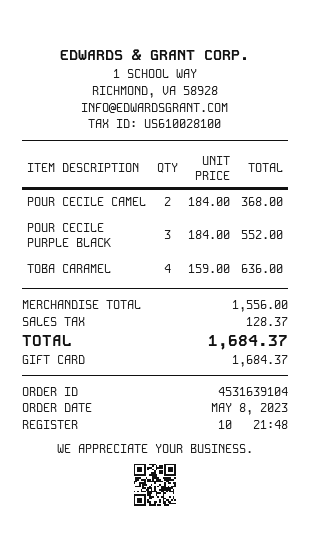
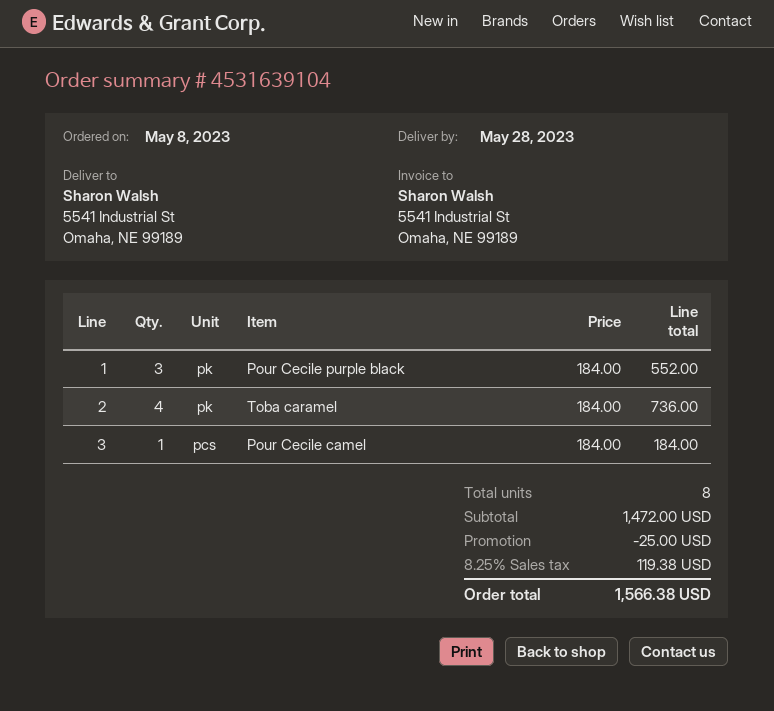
POUR CECILE CAMEL: 2 x 184.00 = 368.00 -> 1 x 184.00 = 184.00
TOBA CARAMEL: 4 x 159.00 = 636.00 -> 4 x 184.00 = 736.00
subtotal: 1556.00 -> 1472.00
discount: none -> 25.00
tax: 128.37 -> 119.38
total: 1684.37 -> 1566.38

